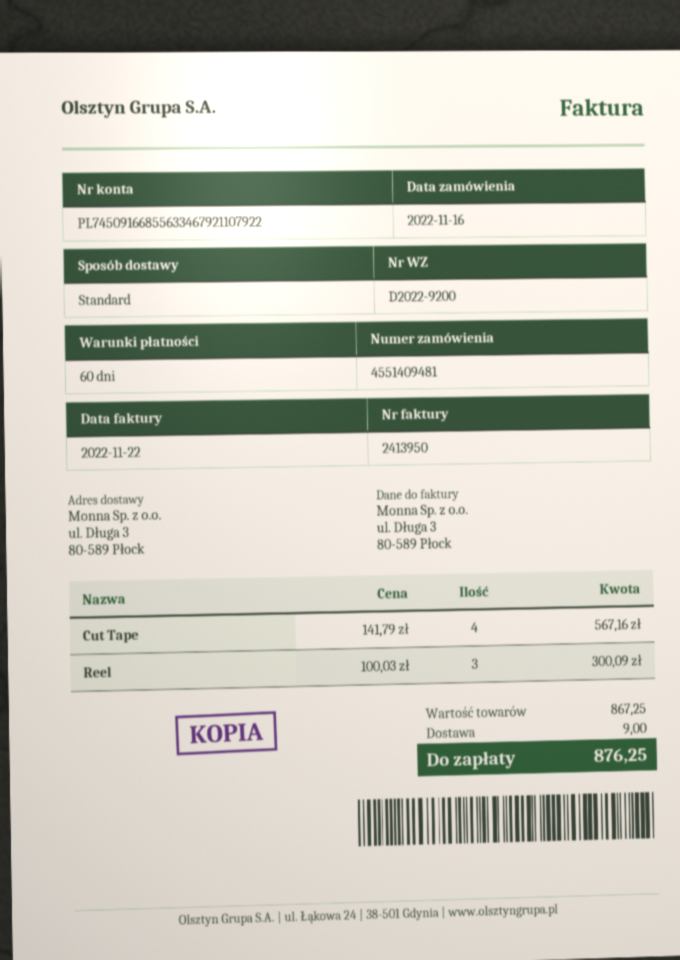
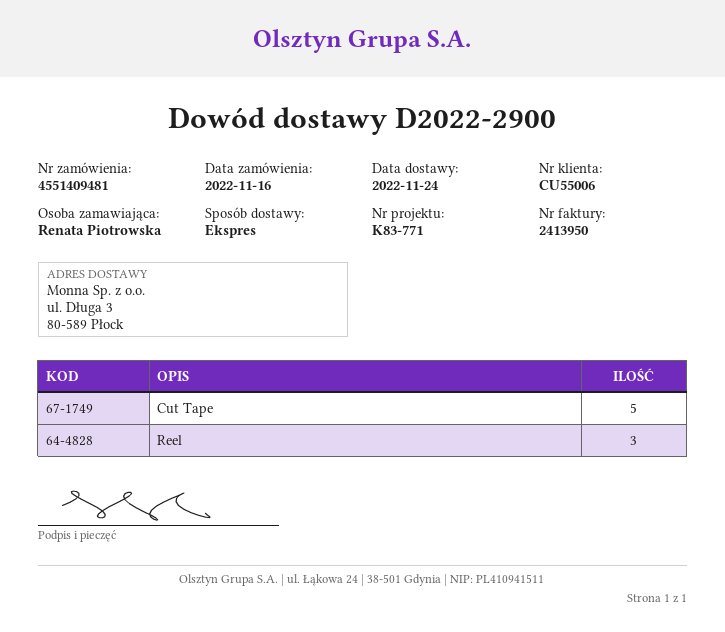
delivery note number: D2022-9200 -> D2022-2900
shipping method: standard -> express
Cut Tape: 4 -> 5

